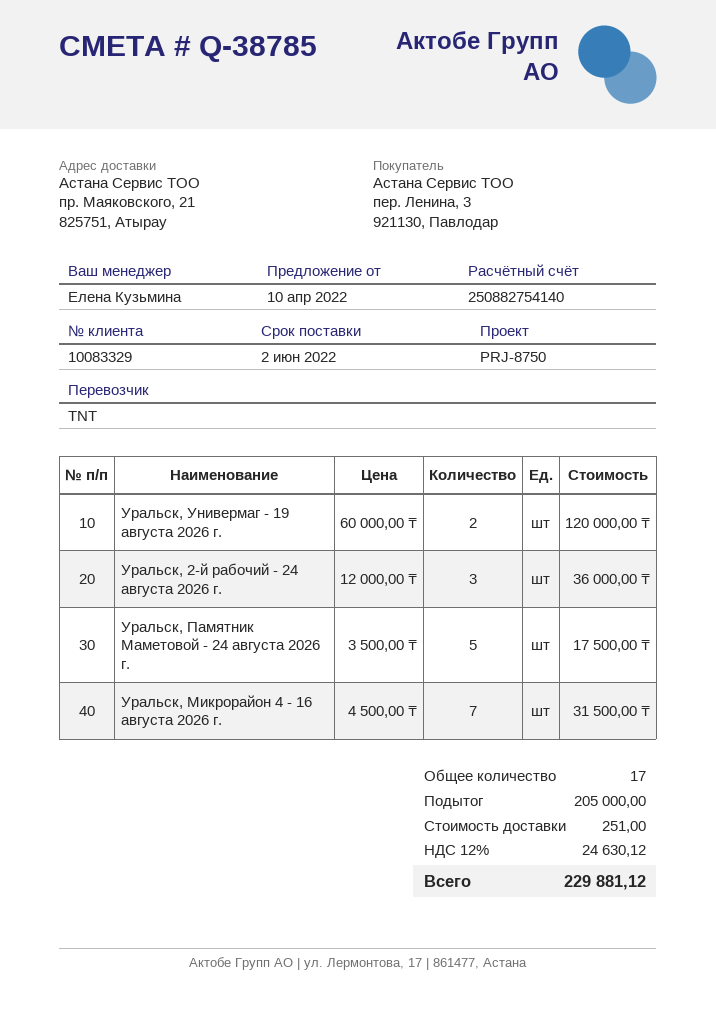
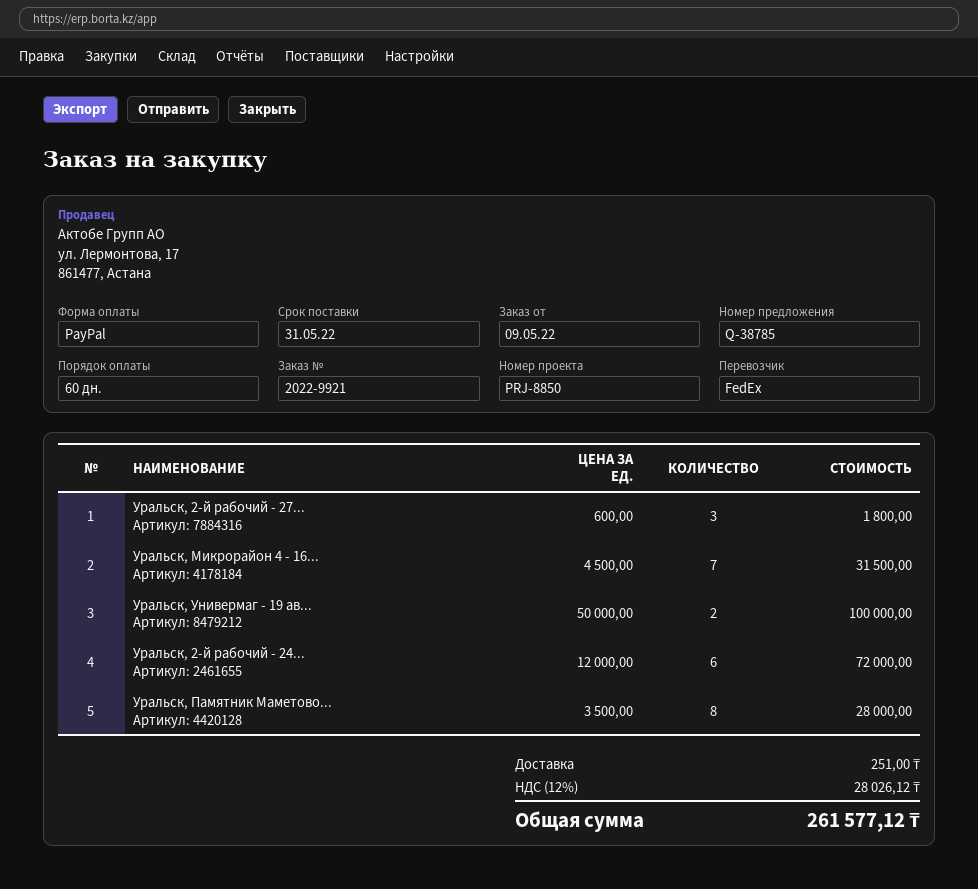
delivery date: 2022-06-02 -> 2022-05-31
reference: PRJ-8750 -> PRJ-8850
shipping method: TNT -> FedEx
Уральск, Универмаг - 19 августа 2026 г.: 2 x 60000.00 = 120000.00 -> 2 x 50000.00 = 100000.00
Уральск, 2-й рабочий - 24 августа 2026 г.: 3 x 12000.00 = 36000.00 -> 6 x 12000.00 = 72000.00
Уральск, Памятник Маметовой - 24 августа 2026 г.: 5 x 3500.00 = 17500.00 -> 8 x 3500.00 = 28000.00
Уральск, 2-й рабочий - 27...: none -> 3 x 600.00 = 1800.00
tax: 12% = 24630.12 -> 12% = 28026.12
total: 229881.12 -> 261577.12

